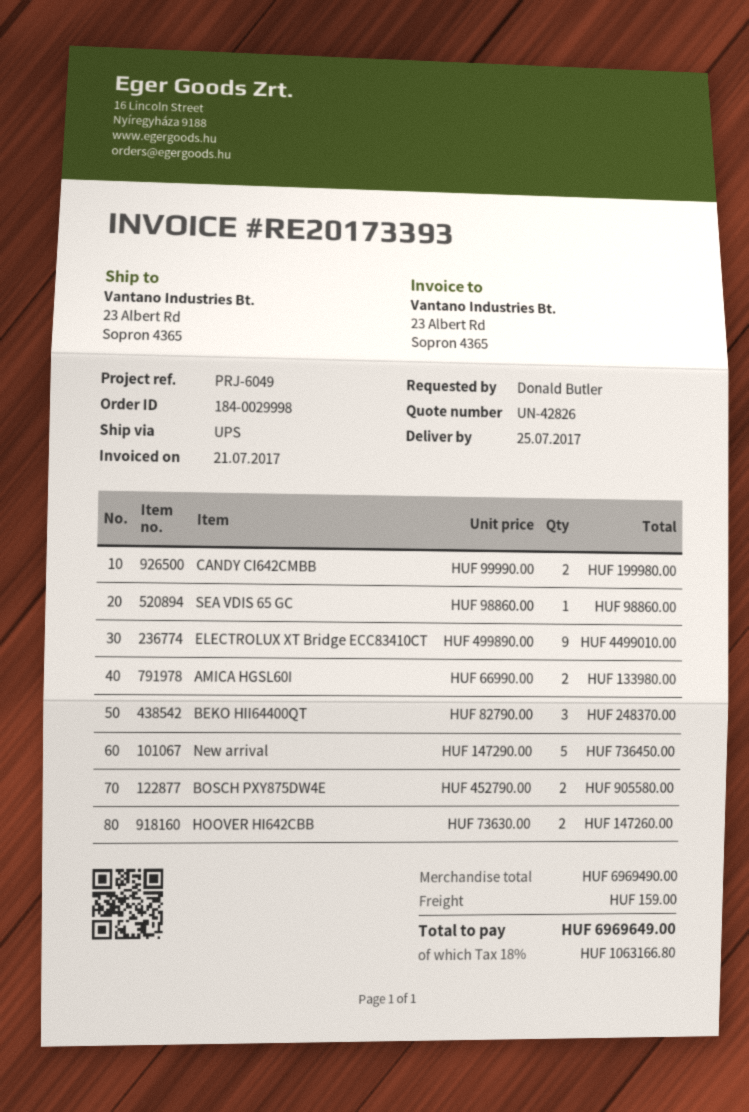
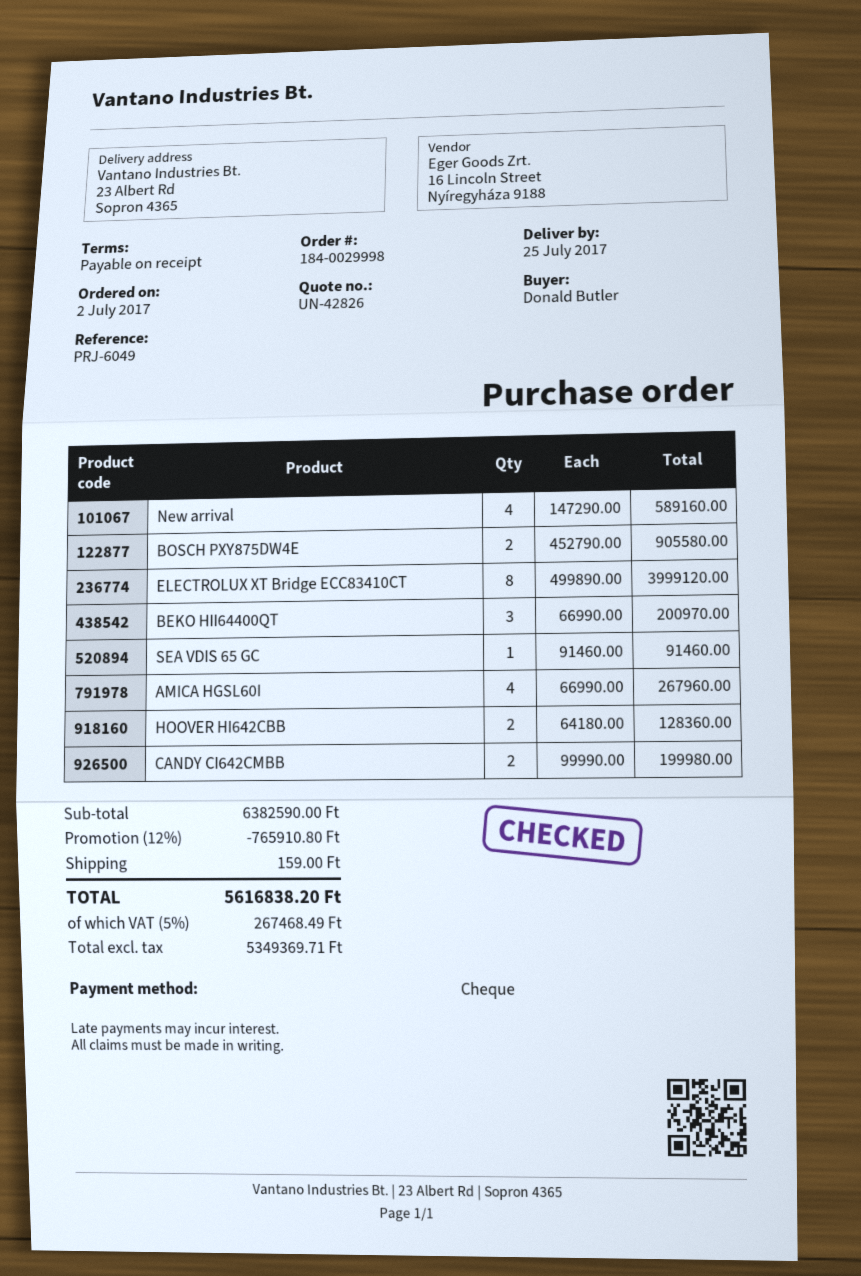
SEA VDIS 65 GC: 1 x 98860.00 = 98860.00 -> 1 x 91460.00 = 91460.00
ELECTROLUX XT Bridge ECC83410CT: 9 x 499890.00 = 4499010.00 -> 8 x 499890.00 = 3999120.00
AMICA HGSL60I: 2 x 66990.00 = 133980.00 -> 4 x 66990.00 = 267960.00
BEKO HII64400QT: 3 x 82790.00 = 248370.00 -> 3 x 66990.00 = 200970.00
New arrival: 5 x 147290.00 = 736450.00 -> 4 x 147290.00 = 589160.00
HOOVER HI642CBB: 2 x 73630.00 = 147260.00 -> 2 x 64180.00 = 128360.00
subtotal: 6969490.00 -> 6382590.00
discount: none -> 12% = 765910.80
tax: 18% = 1063166.80 -> 5% = 267468.49
total: 6969649.00 -> 5616838.20

